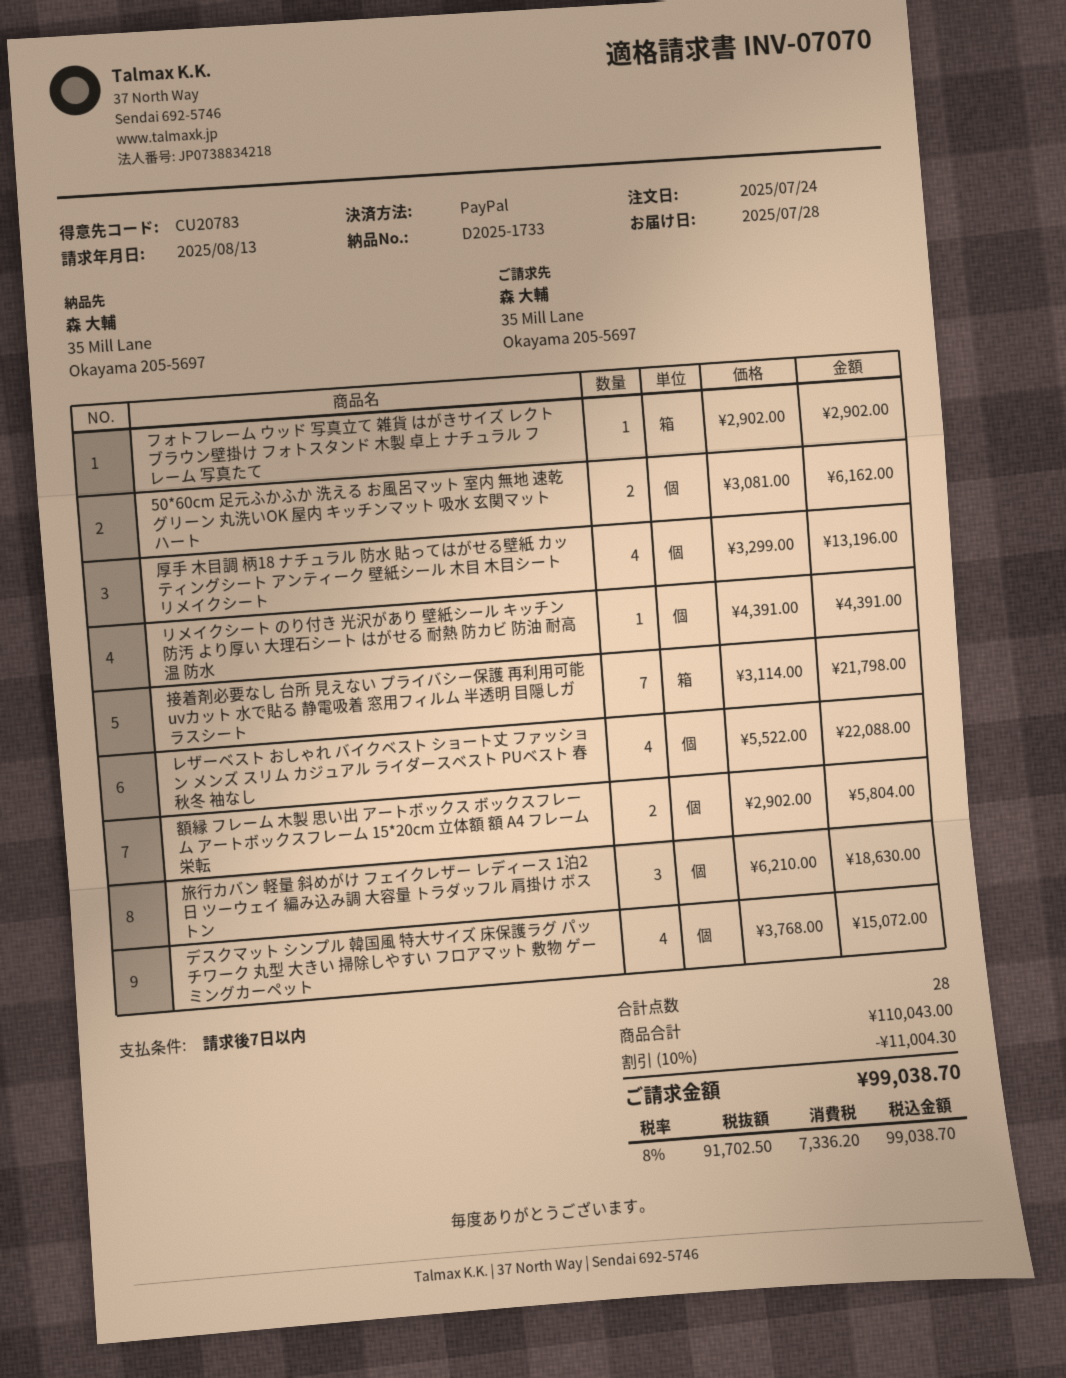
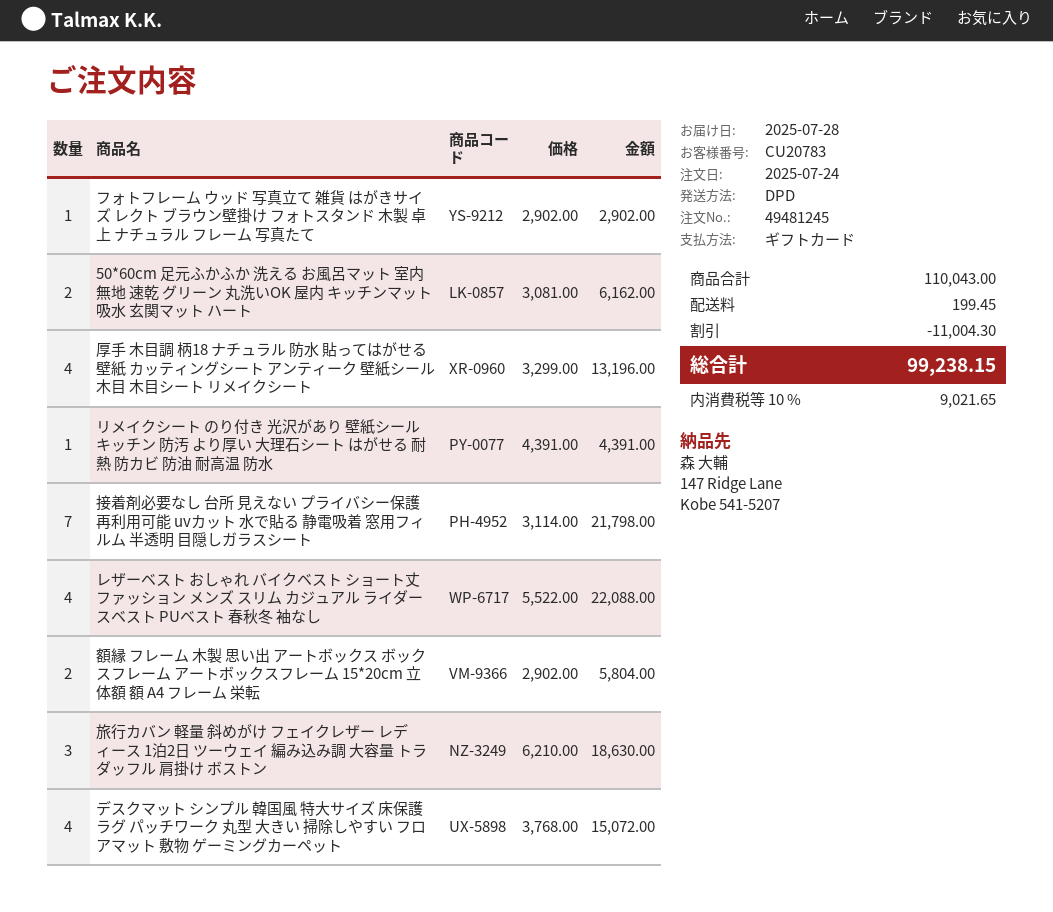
payment method: PayPal -> gift card
ship to: 35 Mill Lane, Okayama 205-5697 -> 147 Ridge Lane, Kobe 541-5207
shipping: none -> 199.45
tax: 8% = 7336.20 -> 10% = 9021.65
total: 99038.70 -> 99238.15

